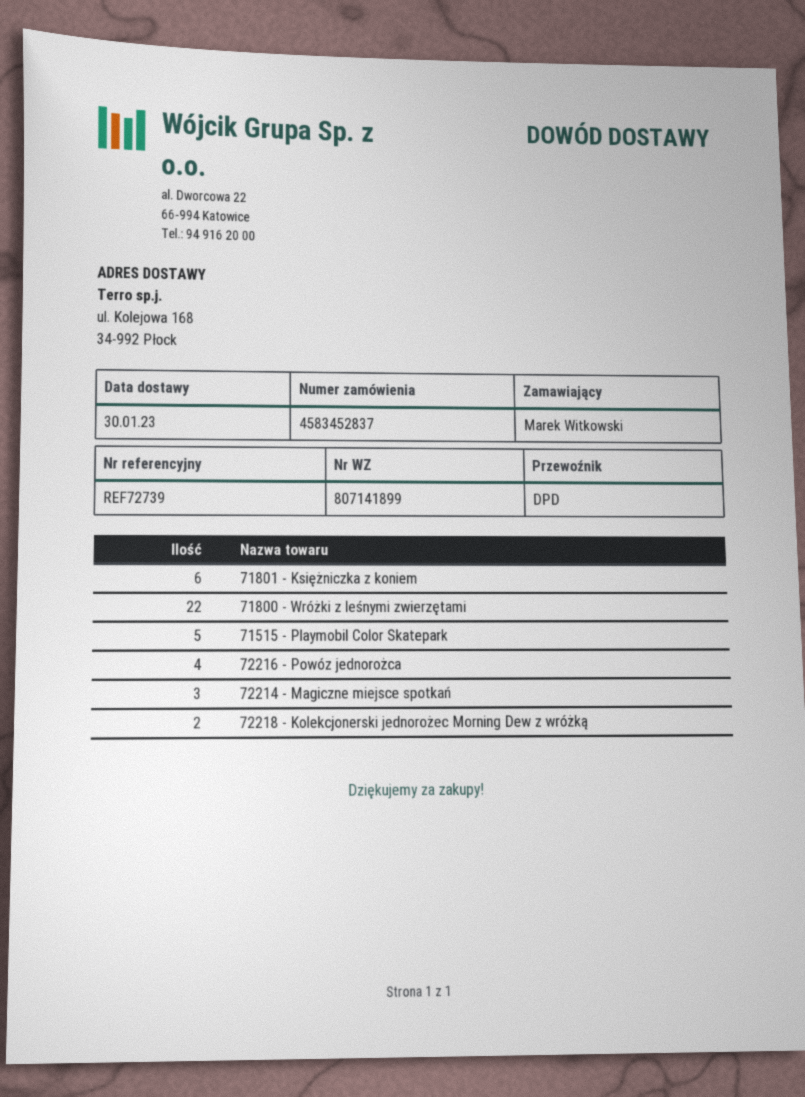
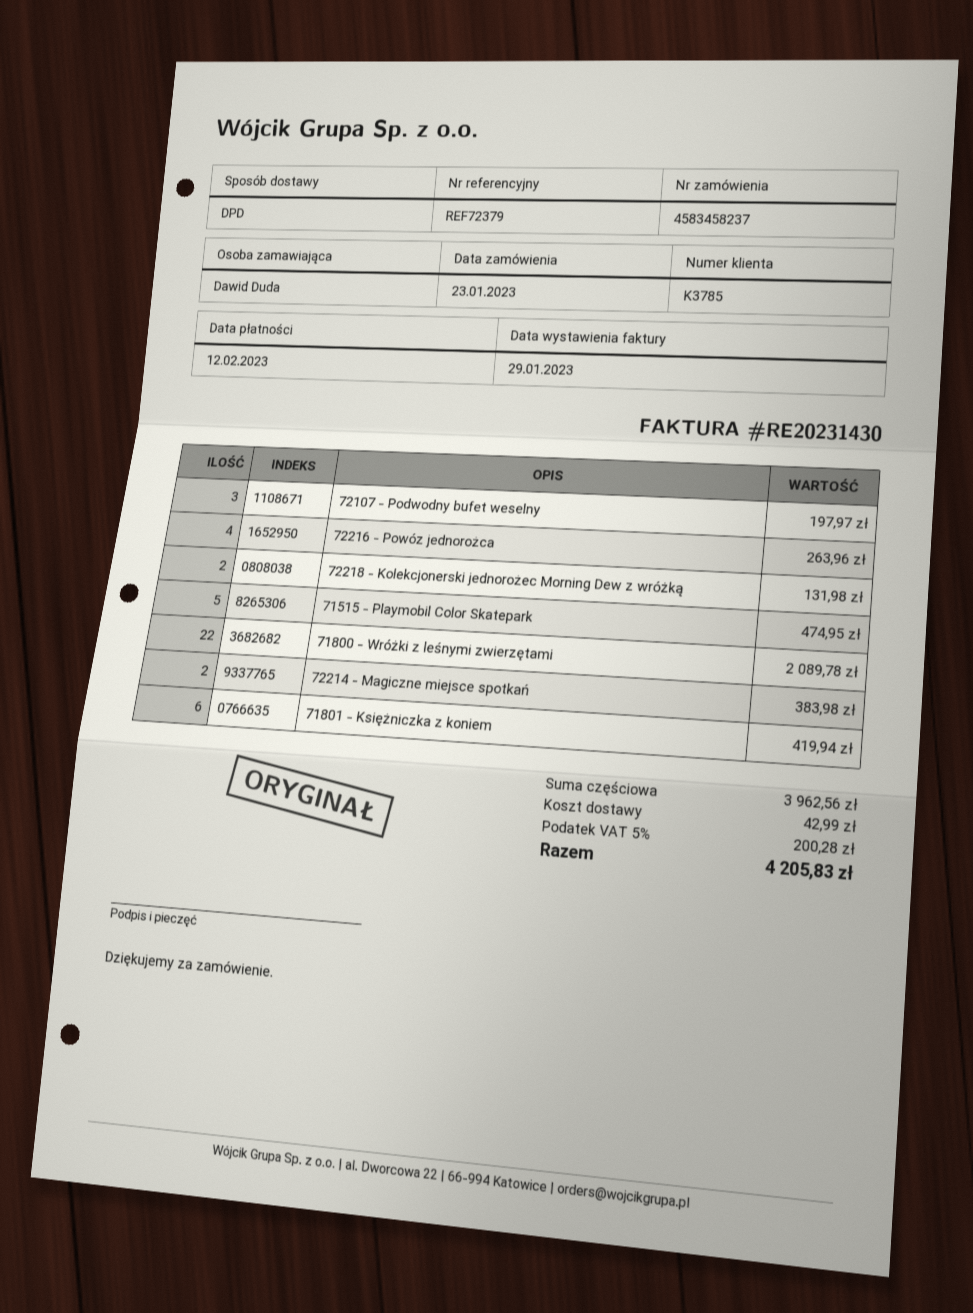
order number: 4583452837 -> 4583458237
reference: REF72739 -> REF72379
ordered by: Marek Witkowski -> Dawid Duda
72214 - Magiczne miejsce spotkań: 3 -> 2
72107 - Podwodny bufet weselny: none -> 3

